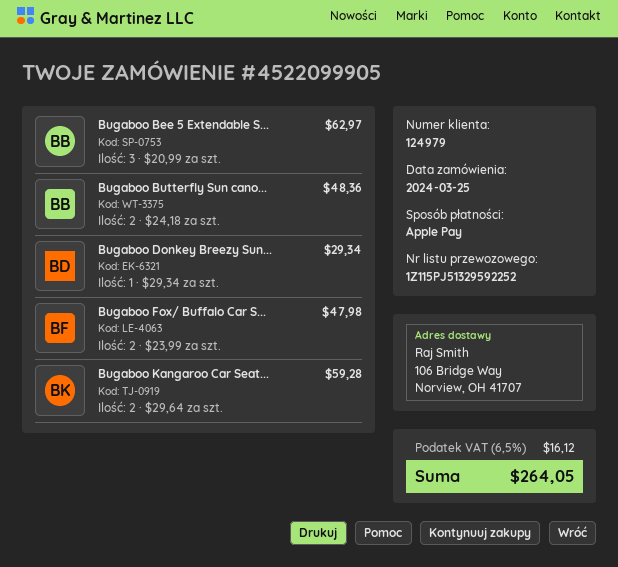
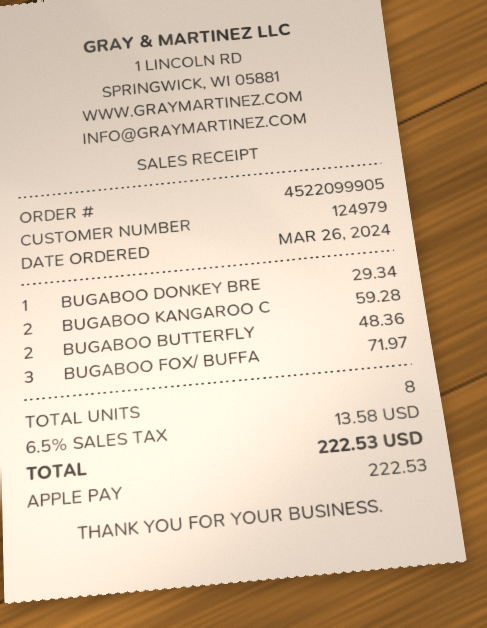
order date: 2024-03-25 -> 2024-03-26
Bugaboo Bee 5 Extendable S...: 3 for 62.97 -> none
Bugaboo Fox/ Buffalo Car S...: 2 for 47.98 -> 3 for 71.97
tax: 6.5% = 16.12 -> 6.5% = 13.58
total: 264.05 -> 222.53

